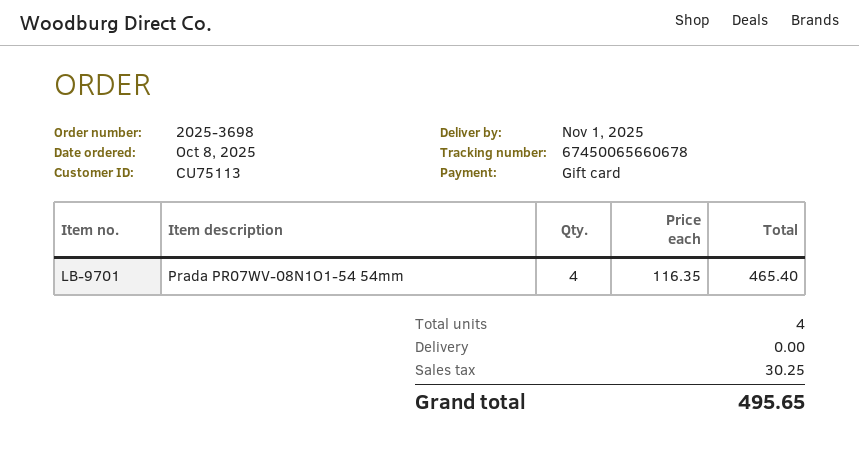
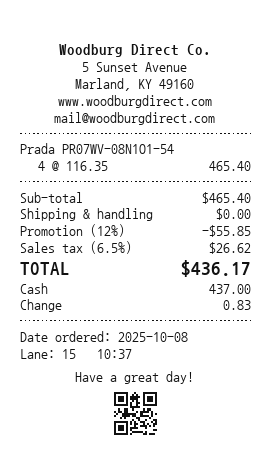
payment method: gift card -> cash
discount: none -> 12% = 55.85
tax: 30.25 -> 26.62
total: 495.65 -> 436.17

